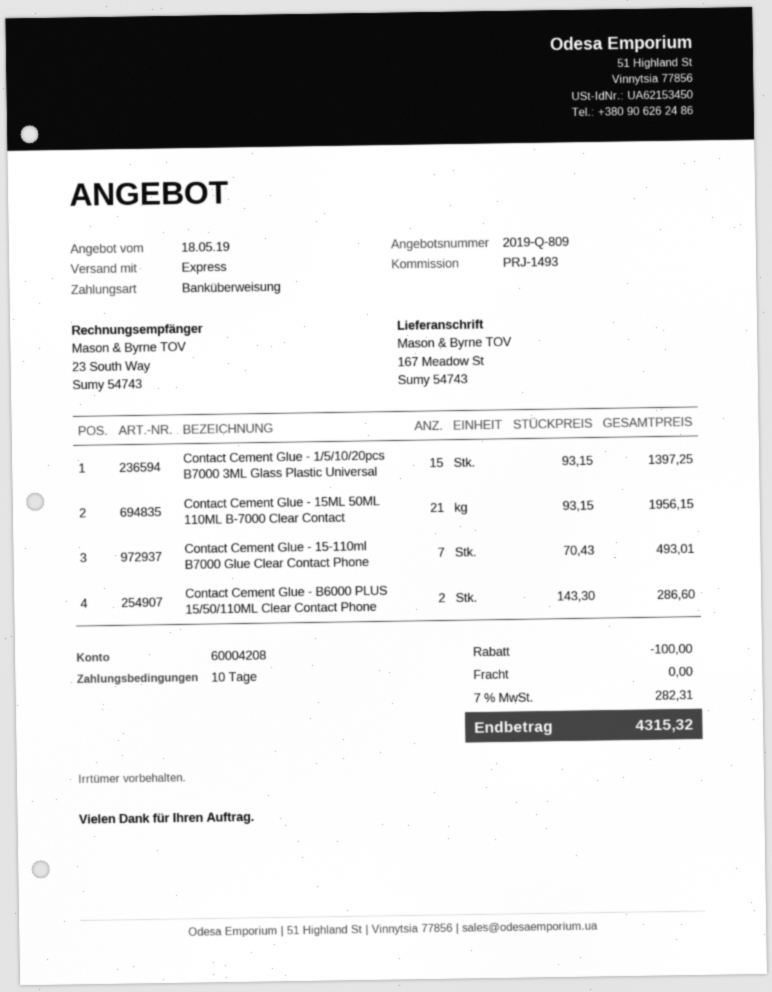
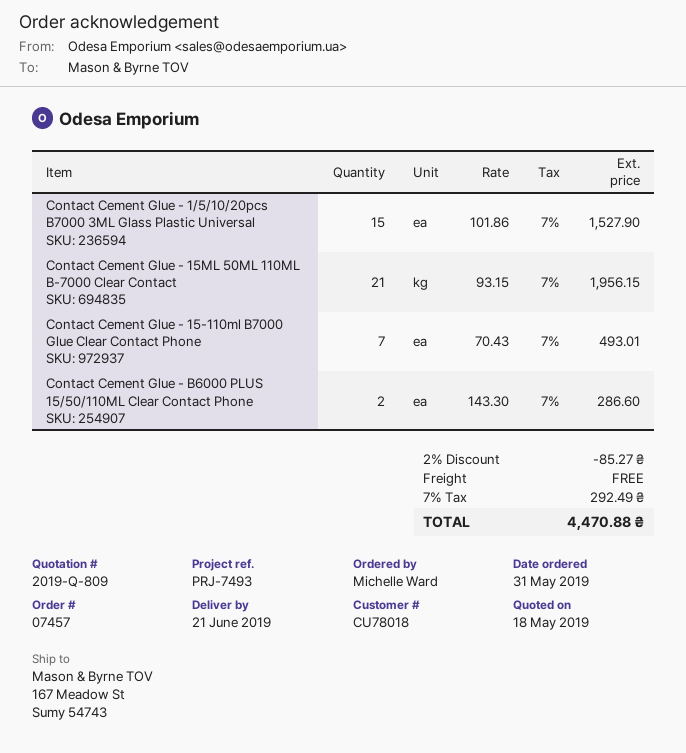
reference: PRJ-1493 -> PRJ-7493
Contact Cement Glue - 1/5/10/20pcs B7000 3ML Glass Plastic Universal: 15 x 93.15 = 1397.25 -> 15 x 101.86 = 1527.90
discount: 100.00 -> 85.27
tax: 7% = 282.31 -> 7% = 292.49
total: 4315.32 -> 4470.88

